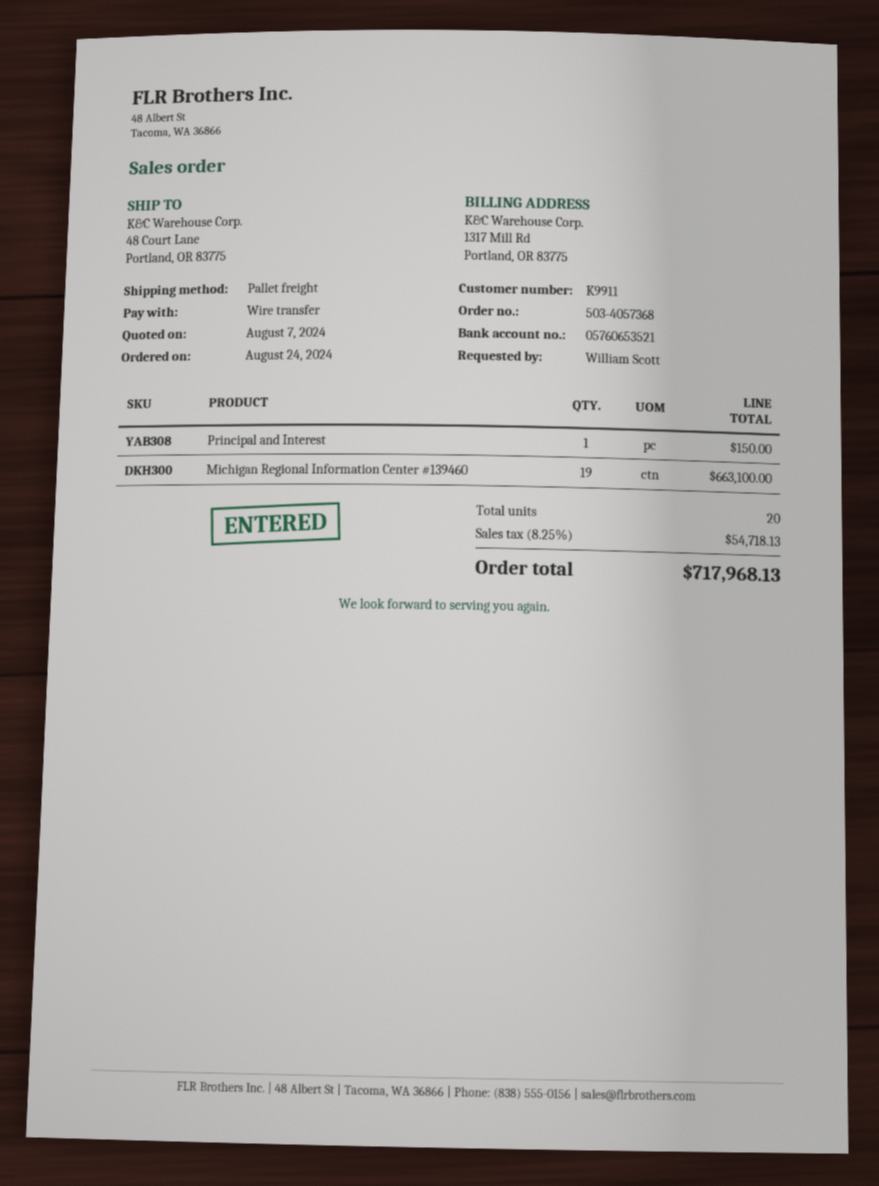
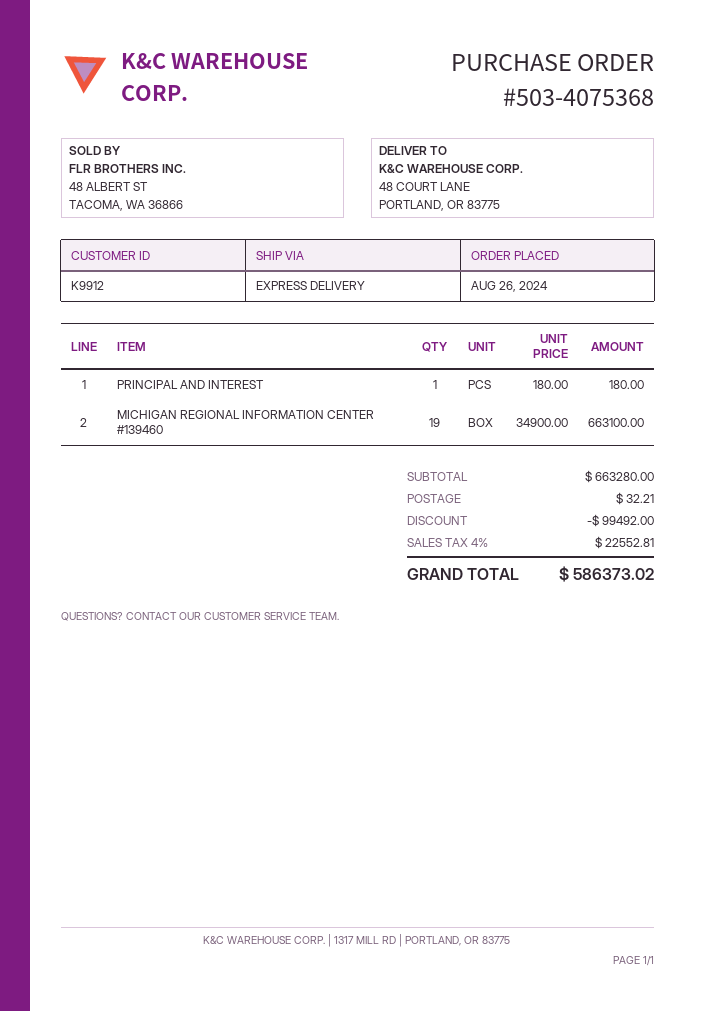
order number: 503-4057368 -> 503-4075368
order date: 2024-08-24 -> 2024-08-26
customer number: K9911 -> K9912
shipping method: pallet freight -> express
Principal and Interest: 1 for 150.00 -> 1 for 180.00
discount: none -> 99492.00
shipping: none -> 32.21
tax: 8.25% = 54718.13 -> 4% = 22552.81
total: 717968.13 -> 586373.02

